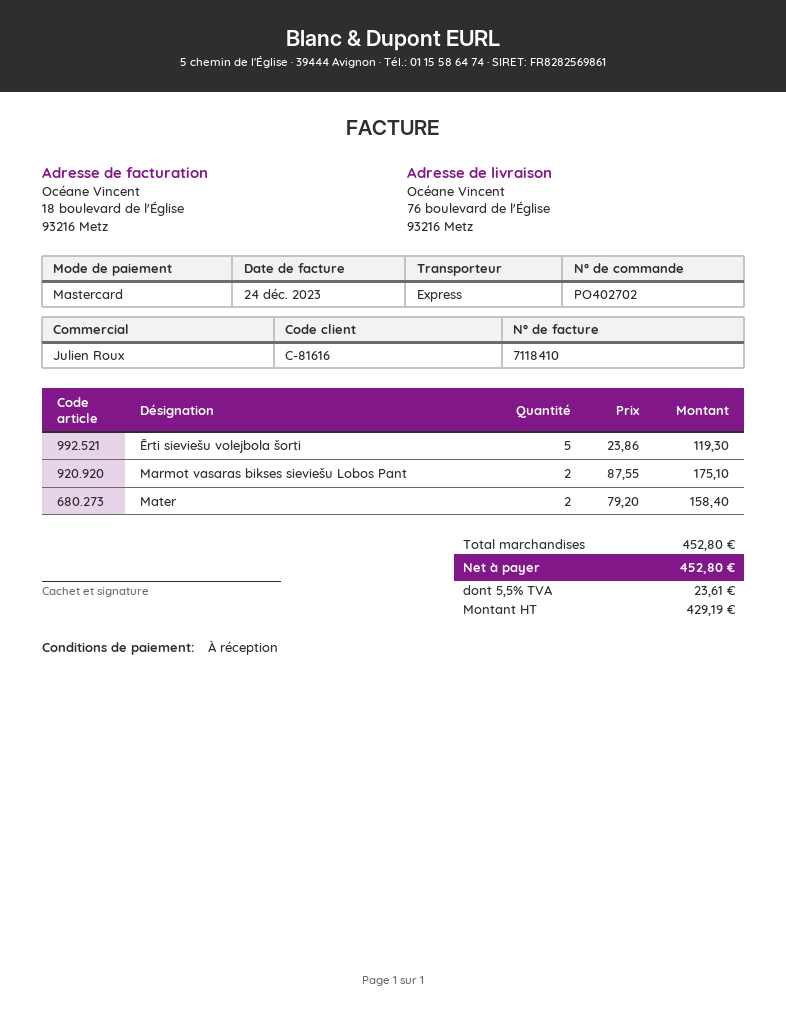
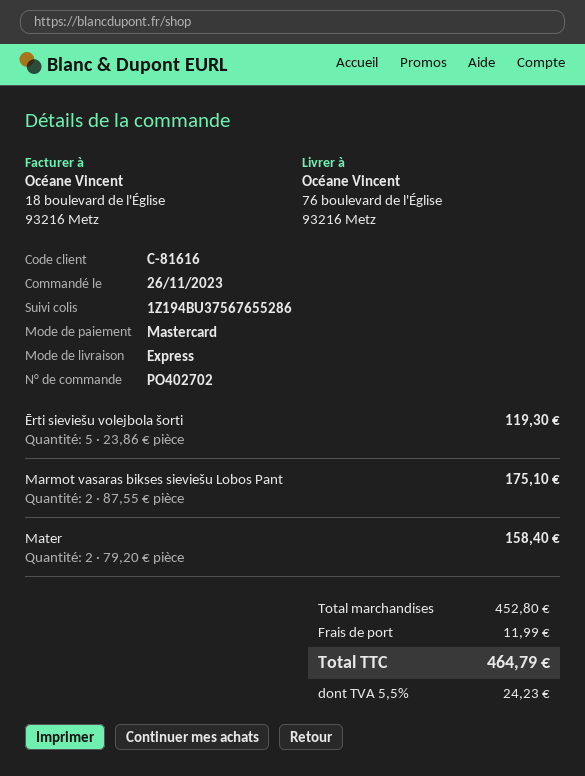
shipping: none -> 11.99
tax: 5.5% = 23.61 -> 5.5% = 24.23
total: 452.80 -> 464.79

